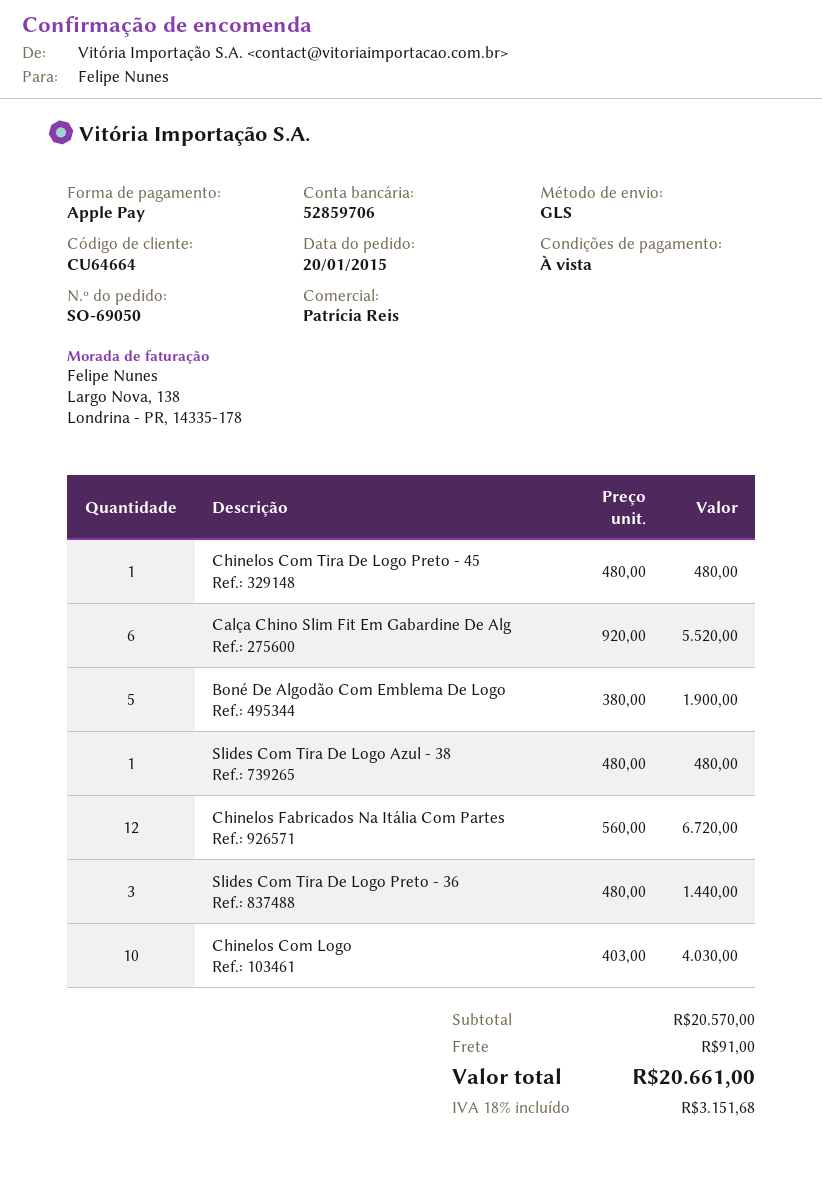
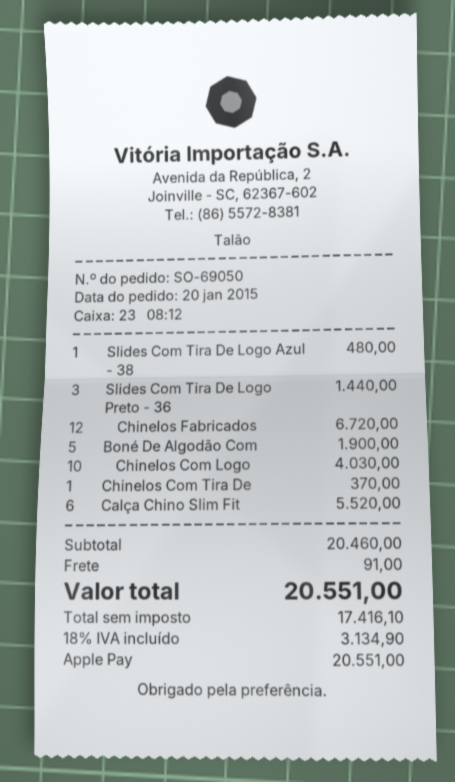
Chinelos Com Tira De Logo Preto - 45: 1 for 480.00 -> 1 for 370.00
subtotal: 20570.00 -> 20460.00
tax: 18% = 3151.68 -> 18% = 3134.90
total: 20661.00 -> 20551.00

